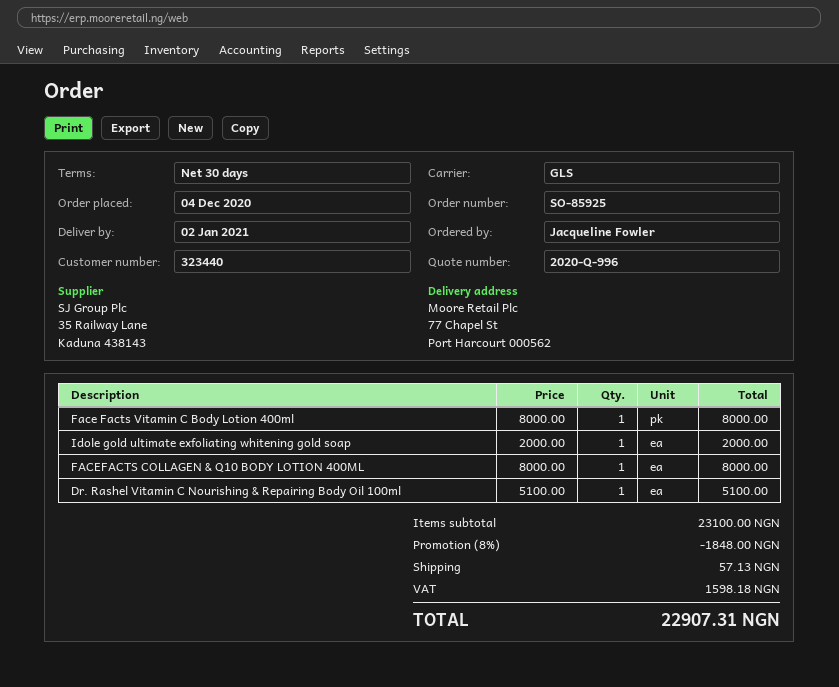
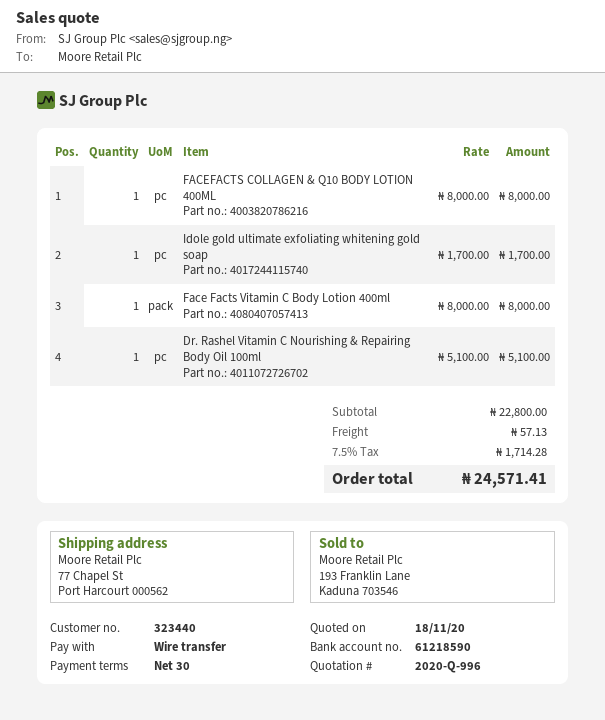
Idole gold ultimate exfoliating whitening gold soap: 1 x 2000.00 = 2000.00 -> 1 x 1700.00 = 1700.00
subtotal: 23100.00 -> 22800.00
discount: 8% = 1848.00 -> none
tax: 1598.18 -> 1714.28
total: 22907.31 -> 24571.41

